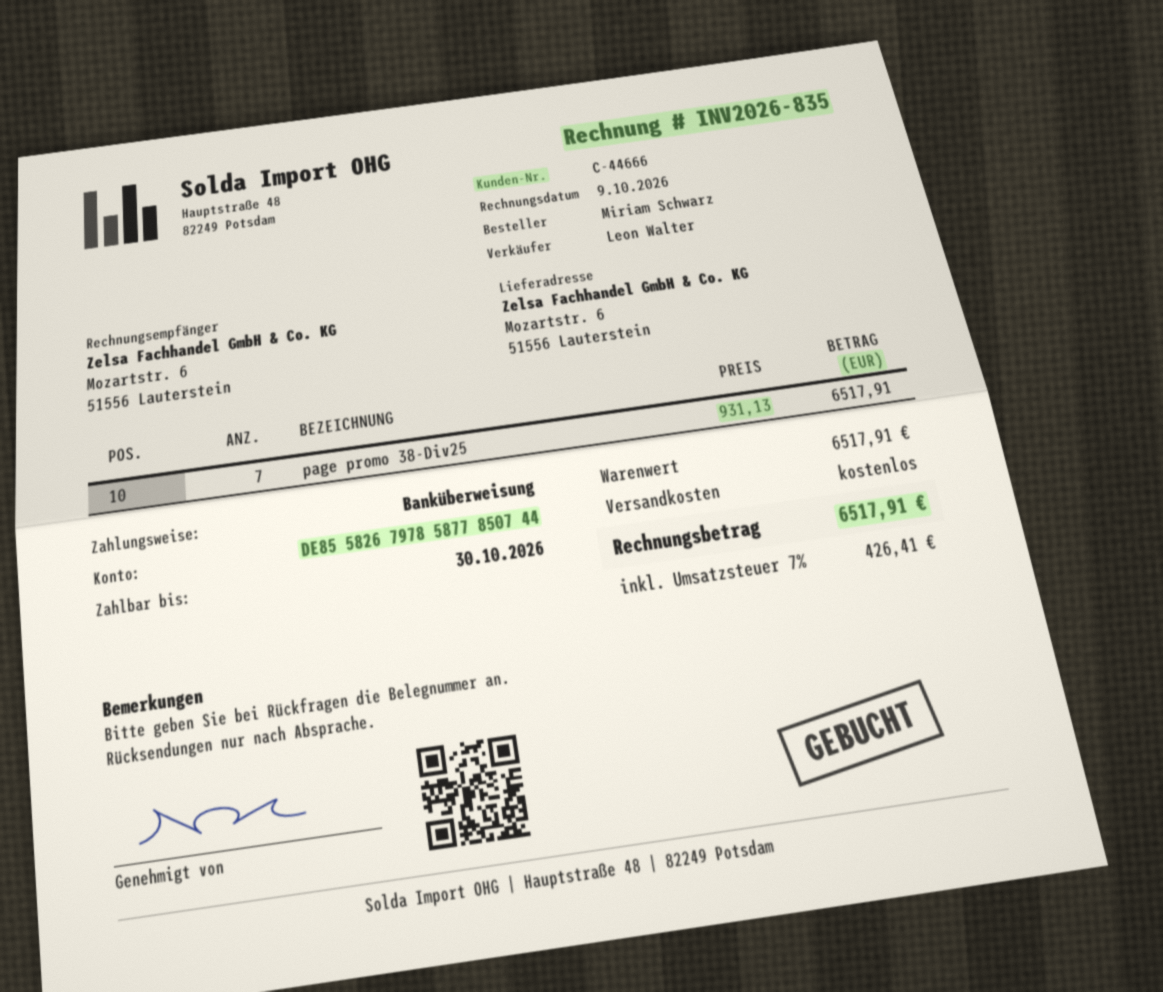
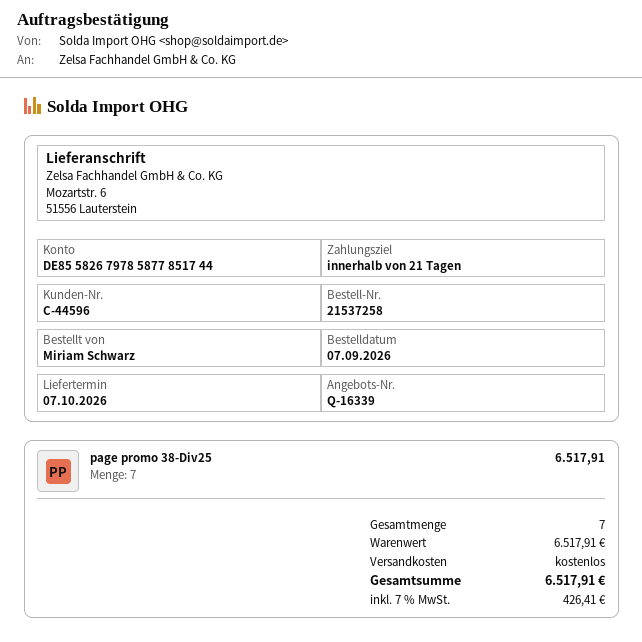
customer number: C-44666 -> C-44596
bank account: DE85582679785877850744 -> DE85582679785877851744

